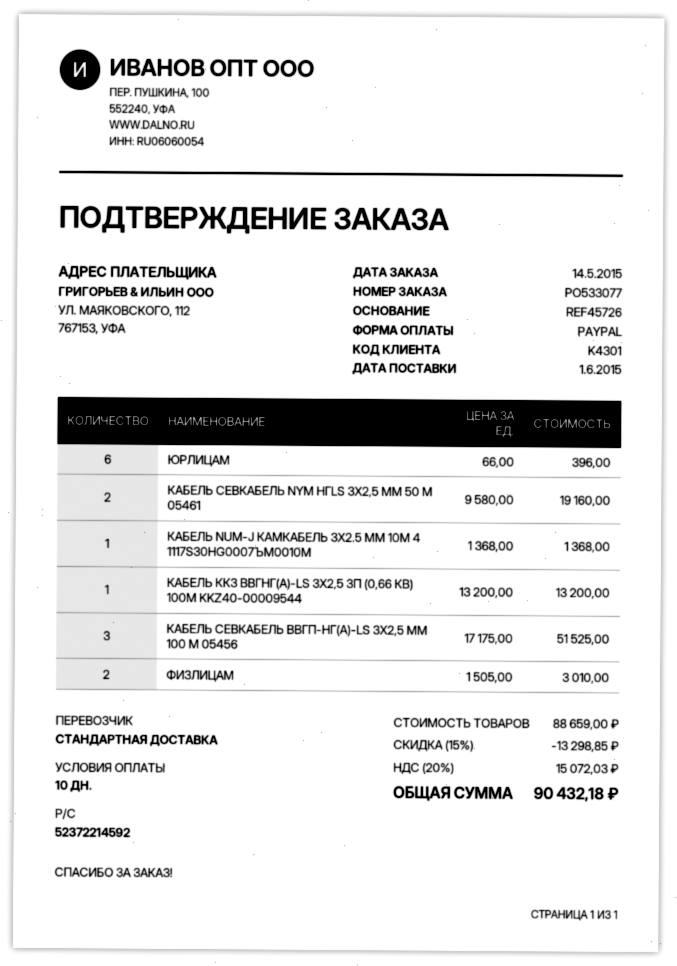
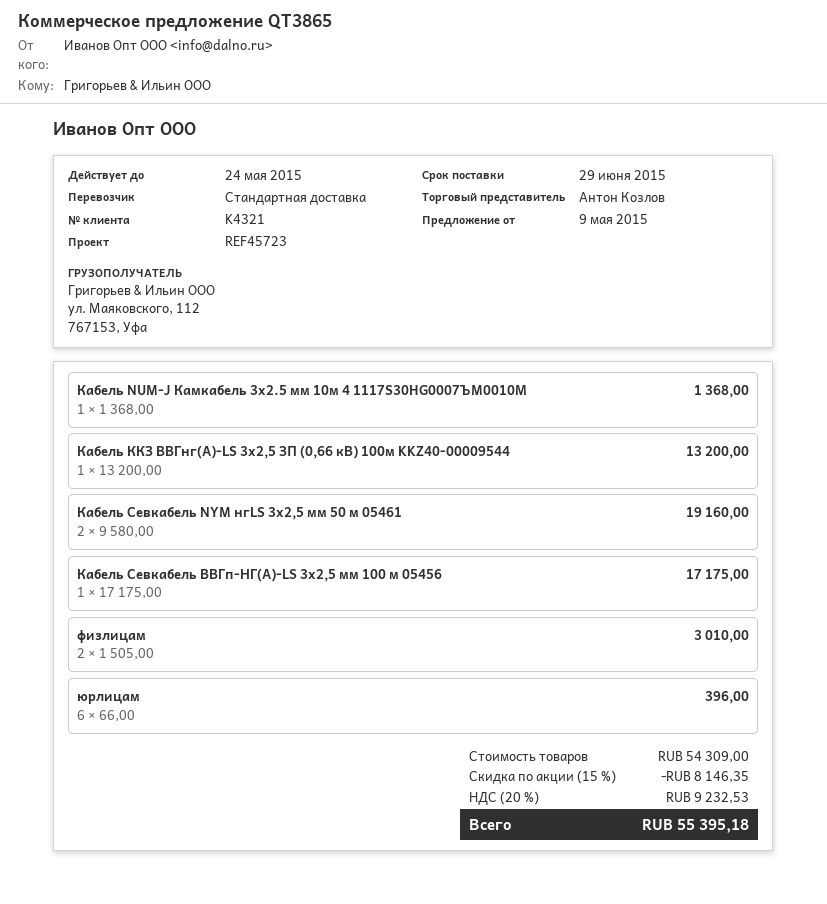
delivery date: 2015-06-01 -> 2015-06-29
customer number: K4301 -> K4321
reference: REF45726 -> REF45723
КАБЕЛЬ СЕВКАБЕЛЬ ВВГП-НГ(А)-LS 3Х2,5 ММ 100 М 05456: 3 x 17175.00 = 51525.00 -> 1 x 17175.00 = 17175.00
subtotal: 88659.00 -> 54309.00
discount: 15% = 13298.85 -> 15% = 8146.35
tax: 20% = 15072.03 -> 20% = 9232.53
total: 90432.18 -> 55395.18

